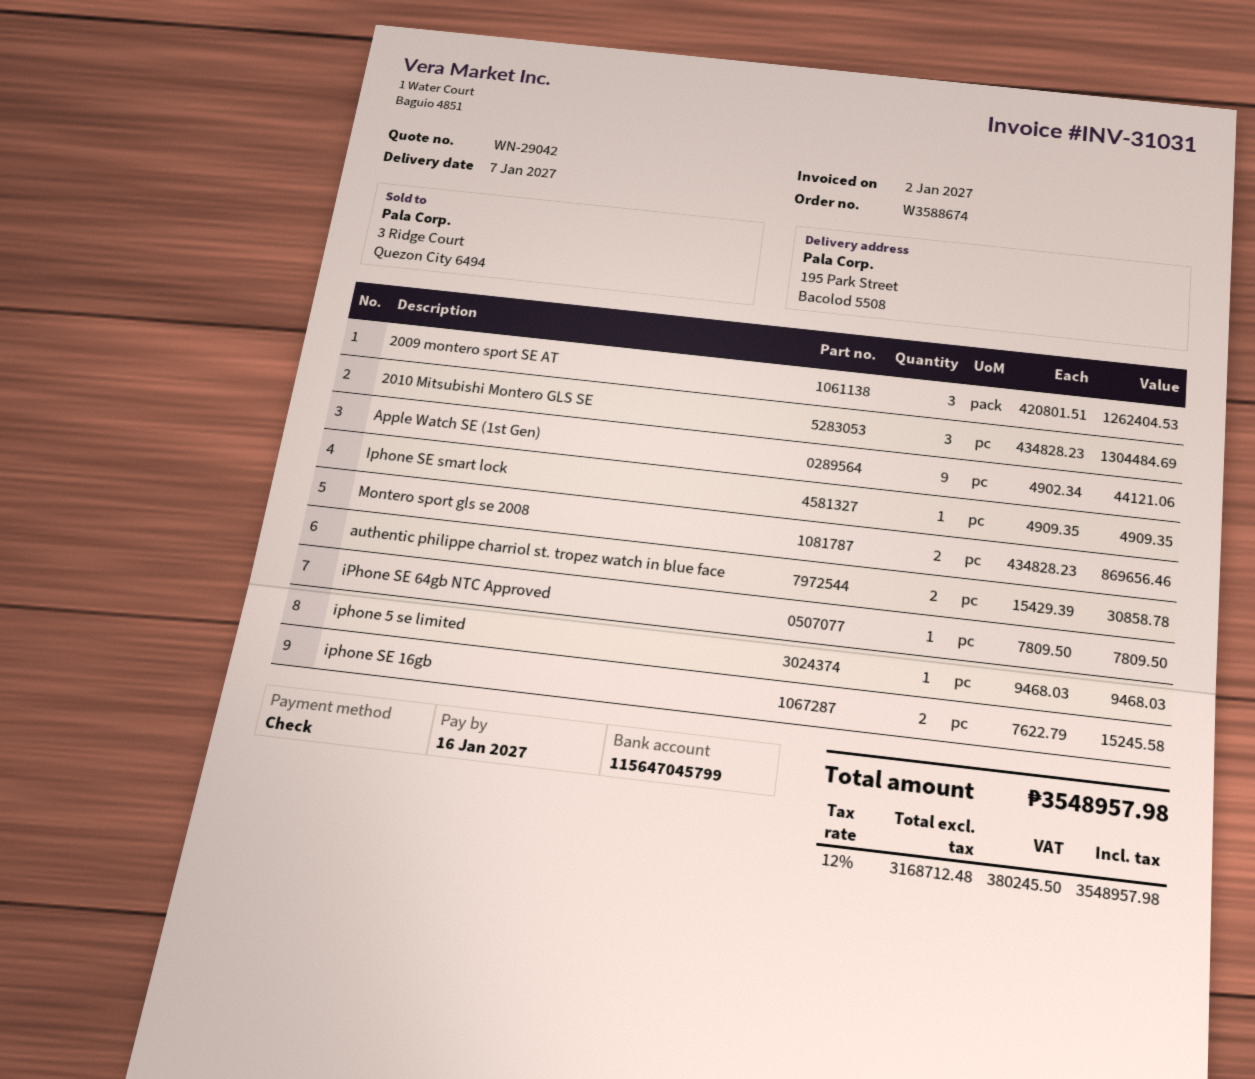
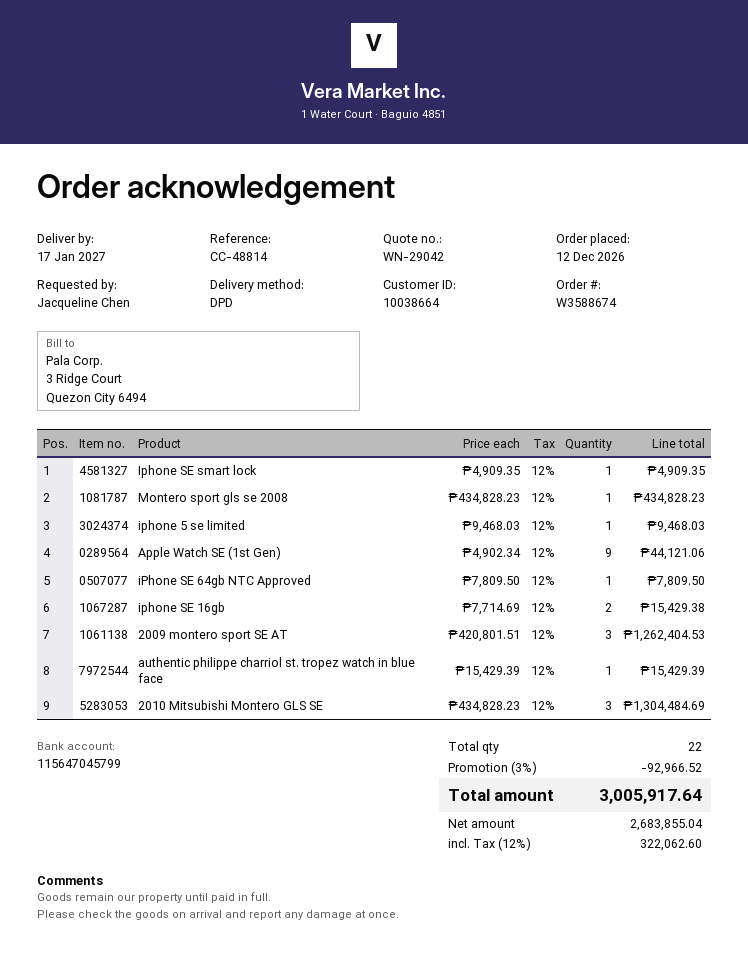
delivery date: 2027-01-07 -> 2027-01-17
Montero sport gls se 2008: 2 x 434828.23 = 869656.46 -> 1 x 434828.23 = 434828.23
authentic philippe charriol st. tropez watch in blue face: 2 x 15429.39 = 30858.78 -> 1 x 15429.39 = 15429.39
iphone SE 16gb: 2 x 7622.79 = 15245.58 -> 2 x 7714.69 = 15429.38
discount: none -> 3% = 92966.52
net: 3168712.48 -> 2683855.04
tax: 12% = 380245.50 -> 12% = 322062.60
total: 3548957.98 -> 3005917.64

